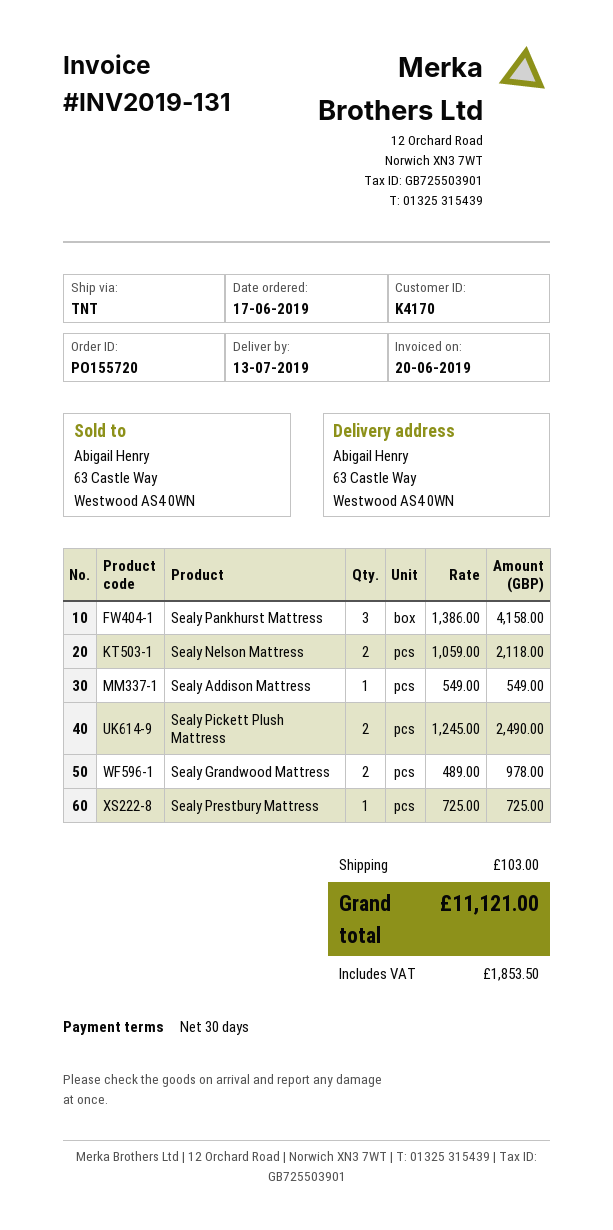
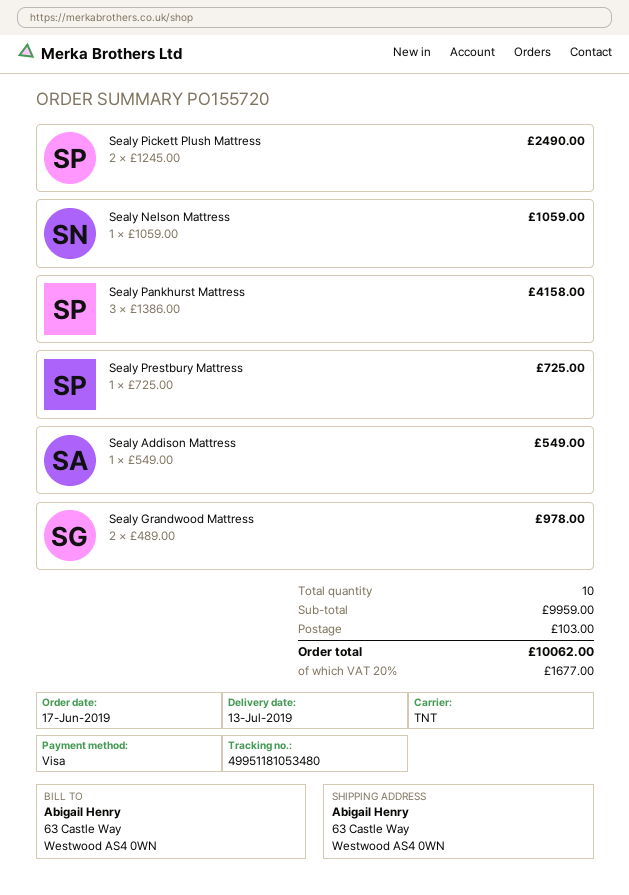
Sealy Nelson Mattress: 2 x 1059.00 = 2118.00 -> 1 x 1059.00 = 1059.00
tax: 1853.50 -> 1677.00
total: 11121.00 -> 10062.00

